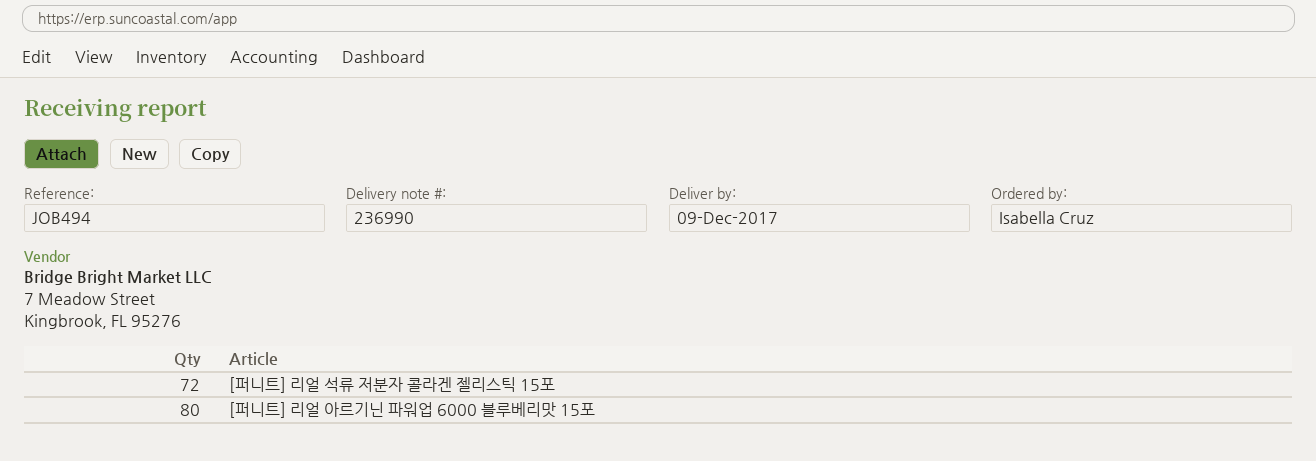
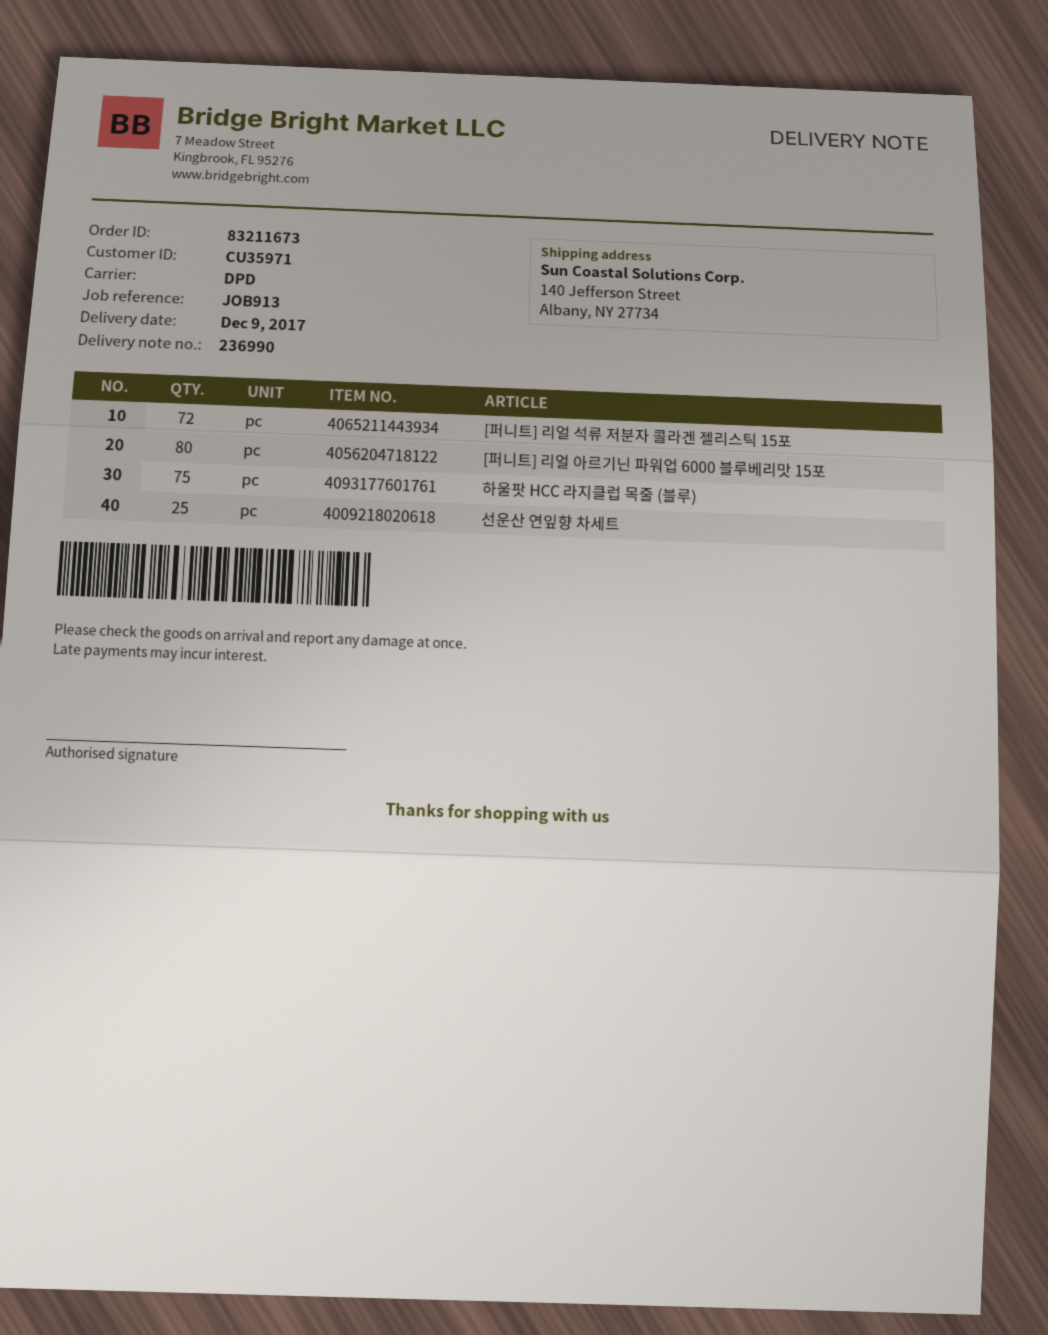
reference: JOB494 -> JOB913
하울팟 HCC 라지클럽 목줄 (블루): none -> 75
선운산 연잎향 차세트: none -> 25

